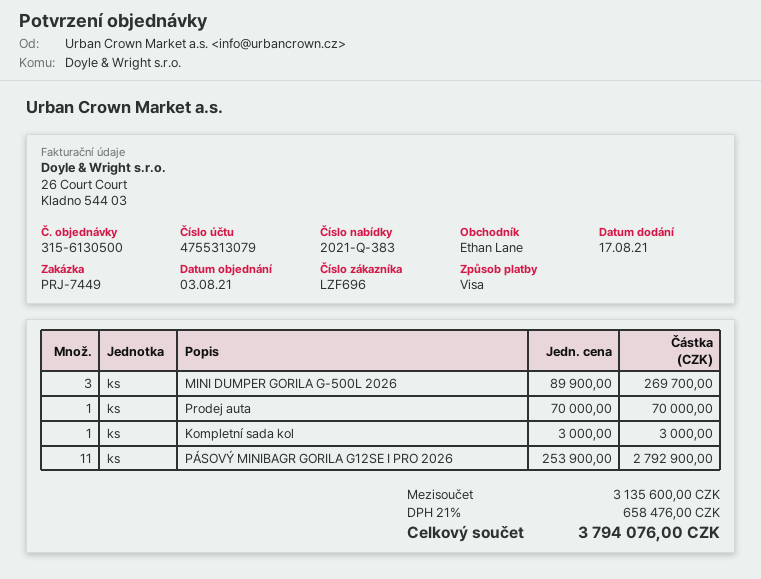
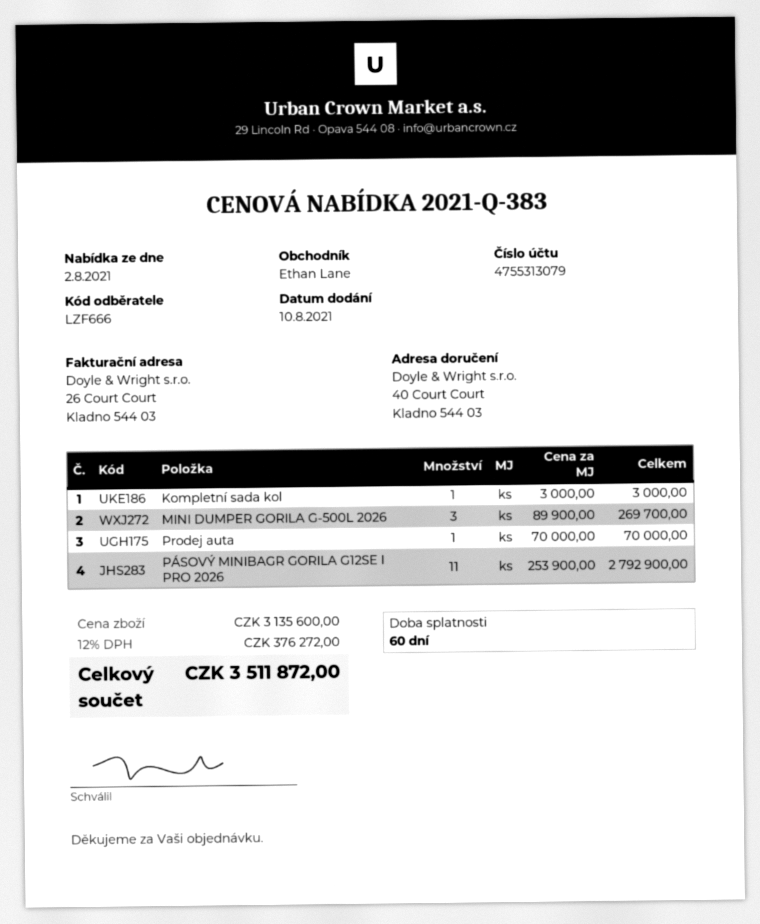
delivery date: 2021-08-17 -> 2021-08-10
customer number: LZF696 -> LZF666
tax: 21% = 658476.00 -> 12% = 376272.00
total: 3794076.00 -> 3511872.00

